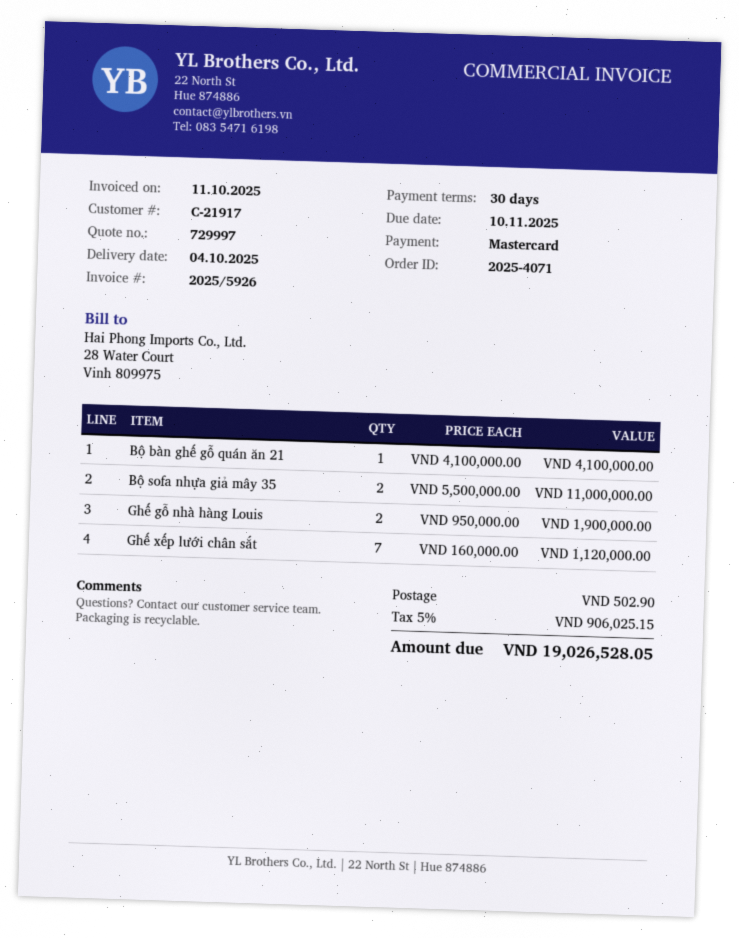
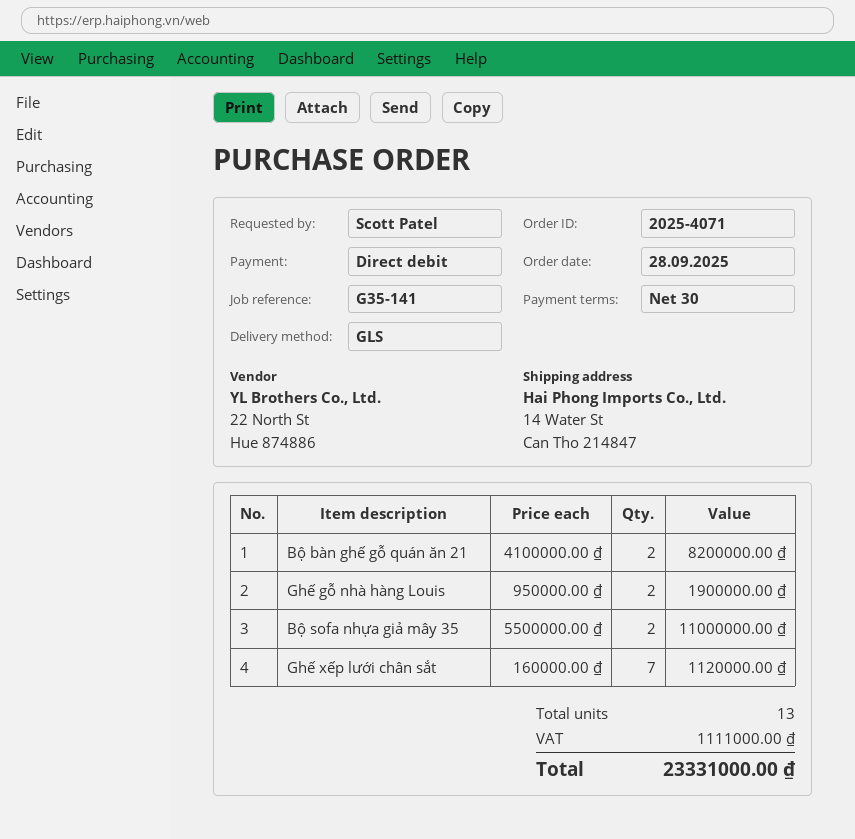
payment method: Mastercard -> direct debit
Bộ bàn ghế gỗ quán ăn 21: 1 x 4100000.00 = 4100000.00 -> 2 x 4100000.00 = 8200000.00
shipping: 502.90 -> none
tax: 906025.15 -> 1111000.00
total: 19026528.05 -> 23331000.00

